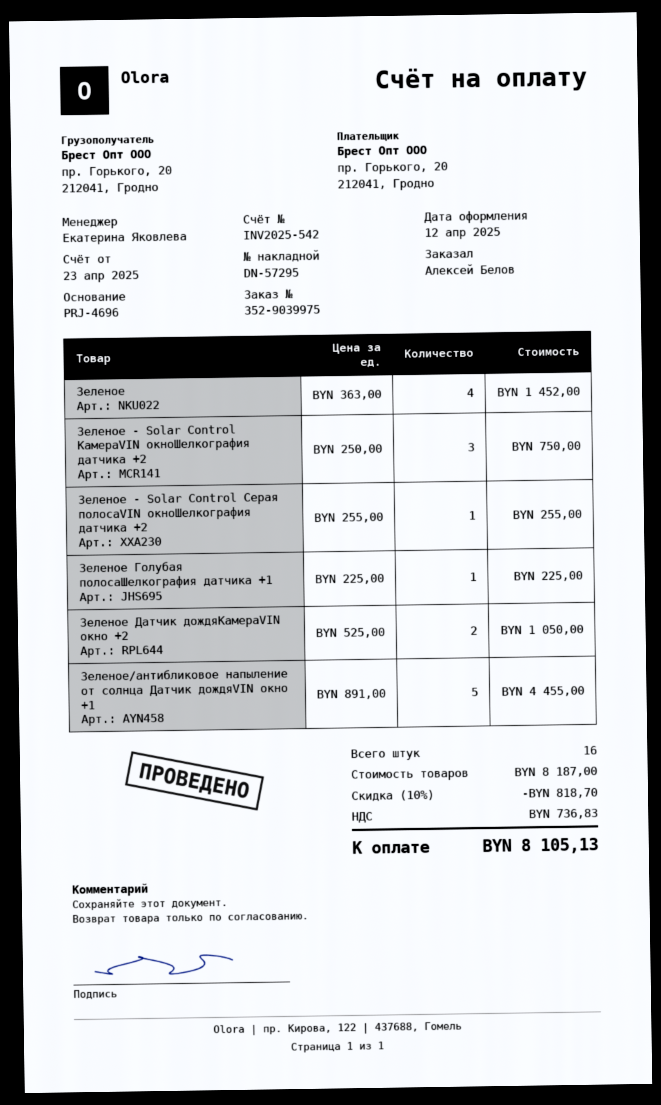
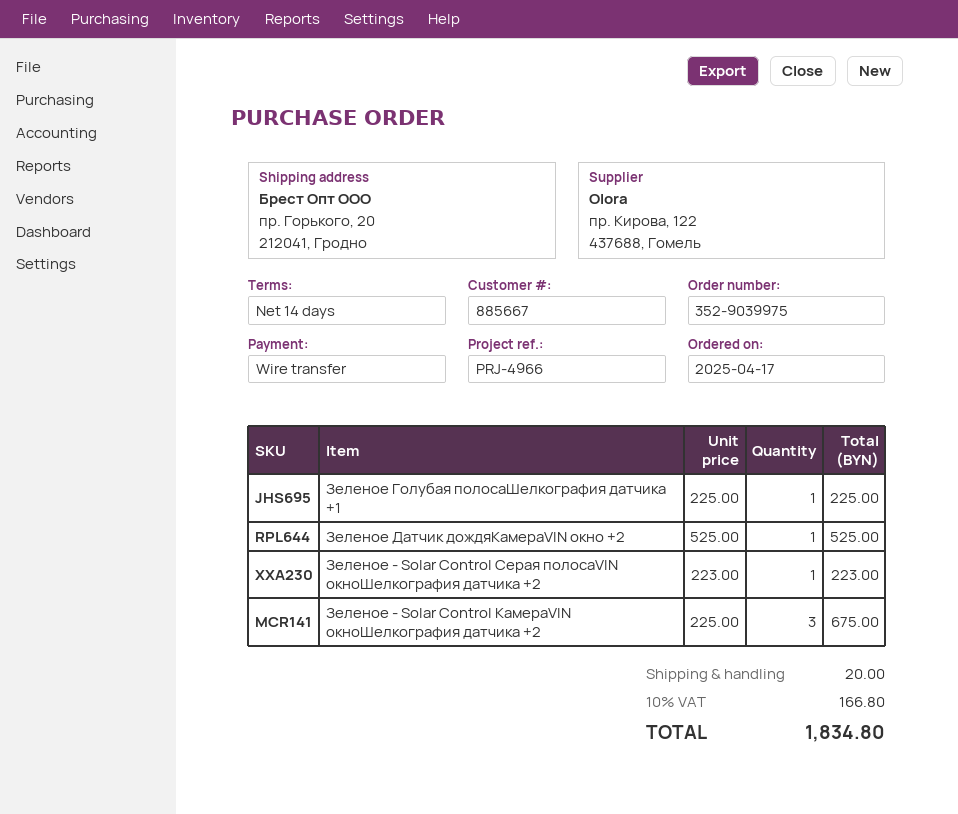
order date: 2025-04-12 -> 2025-04-17
reference: PRJ-4696 -> PRJ-4966
Зеленое: 4 x 363.00 = 1452.00 -> none
Зеленое - Solar Control КамераVIN окноШелкография датчика +2: 3 x 250.00 = 750.00 -> 3 x 225.00 = 675.00
Зеленое - Solar Control Серая полосаVIN окноШелкография датчика +2: 1 x 255.00 = 255.00 -> 1 x 223.00 = 223.00
Зеленое Датчик дождяКамераVIN окно +2: 2 x 525.00 = 1050.00 -> 1 x 525.00 = 525.00
Зеленое/антибликовое напыление от солнца Датчик дождяVIN окно +1: 5 x 891.00 = 4455.00 -> none
discount: 10% = 818.70 -> none
shipping: none -> 20.00
tax: 736.83 -> 166.80
total: 8105.13 -> 1834.80

